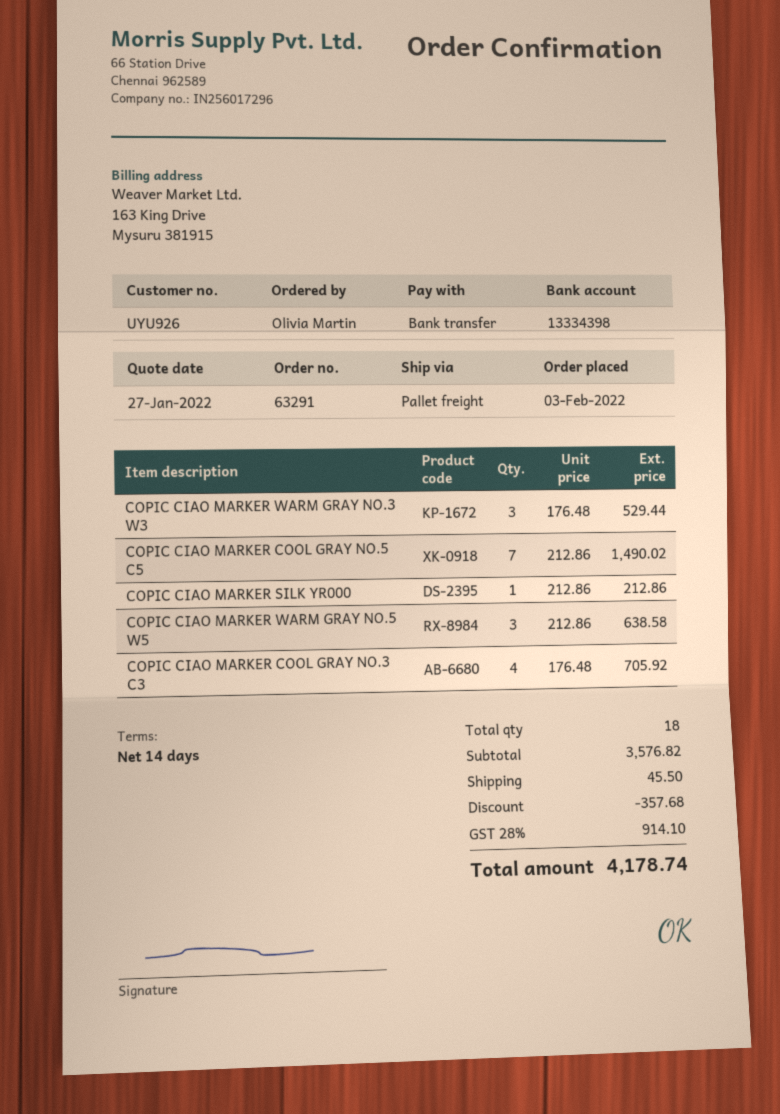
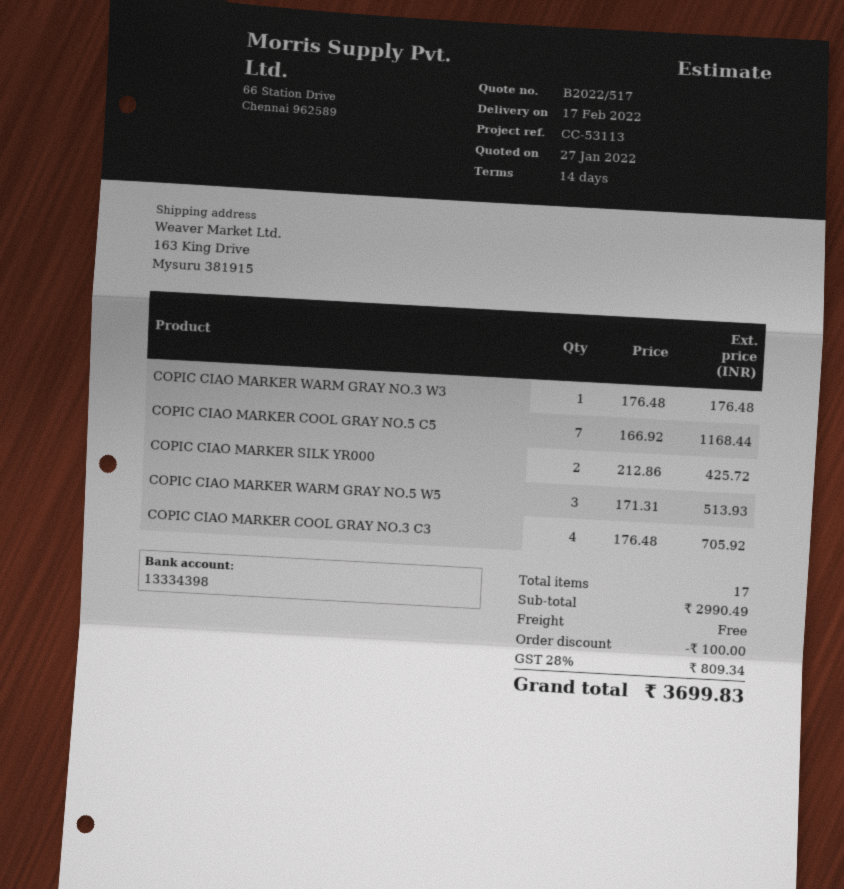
COPIC CIAO MARKER WARM GRAY NO.3 W3: 3 x 176.48 = 529.44 -> 1 x 176.48 = 176.48
COPIC CIAO MARKER COOL GRAY NO.5 C5: 7 x 212.86 = 1490.02 -> 7 x 166.92 = 1168.44
COPIC CIAO MARKER SILK YR000: 1 x 212.86 = 212.86 -> 2 x 212.86 = 425.72
COPIC CIAO MARKER WARM GRAY NO.5 W5: 3 x 212.86 = 638.58 -> 3 x 171.31 = 513.93
total quantity: 18 -> 17
subtotal: 3576.82 -> 2990.49
discount: 357.68 -> 100.00
shipping: 45.50 -> 0.00
tax: 28% = 914.10 -> 28% = 809.34
total: 4178.74 -> 3699.83

